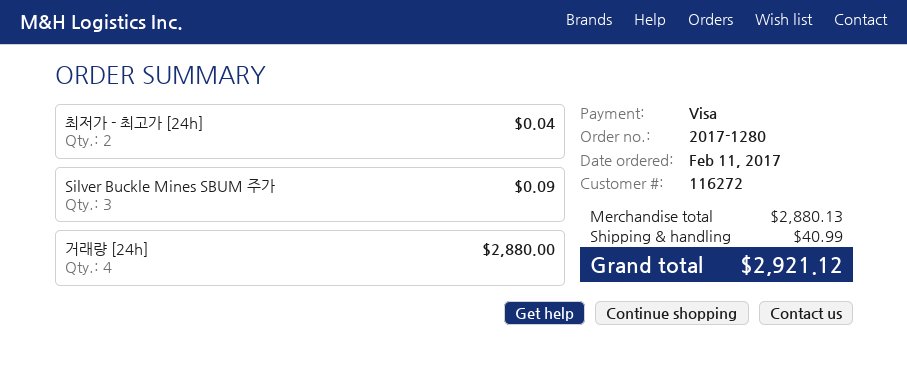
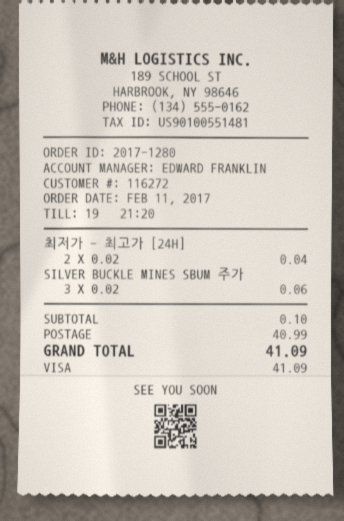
Silver Buckle Mines SBUM 주가: 3 for 0.09 -> 3 for 0.06
거래량 [24h]: 4 for 2880.00 -> none
subtotal: 2880.13 -> 0.10
total: 2921.12 -> 41.09

